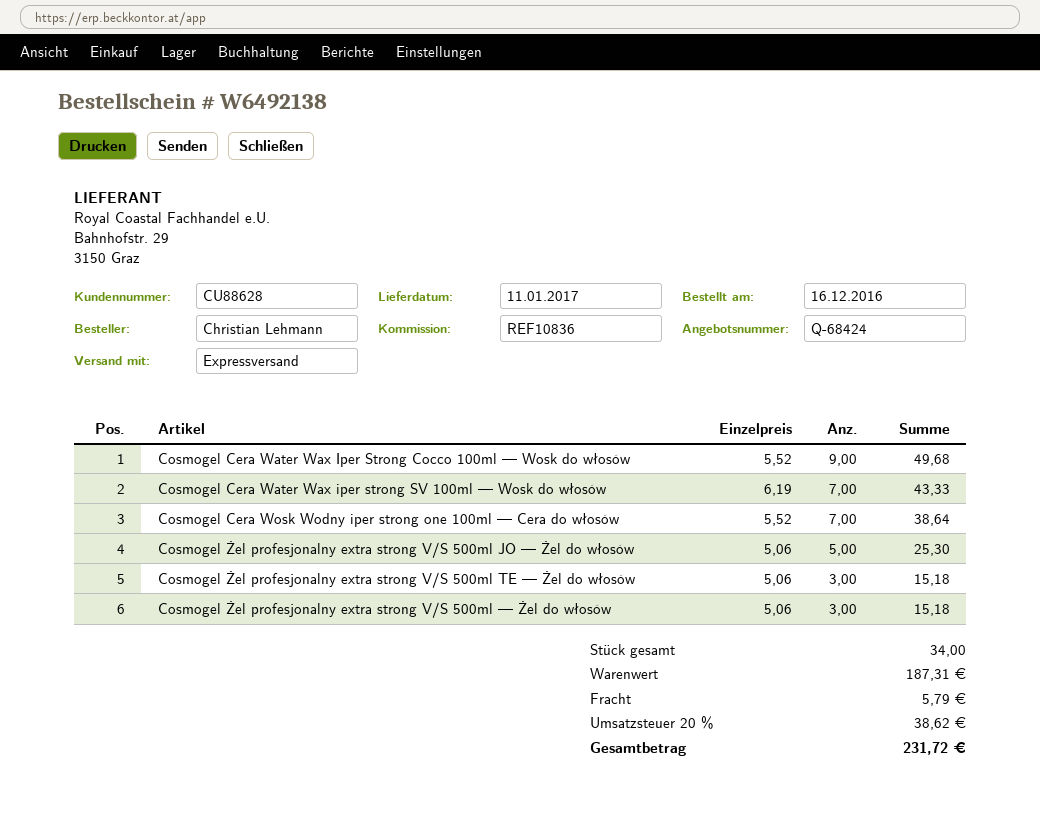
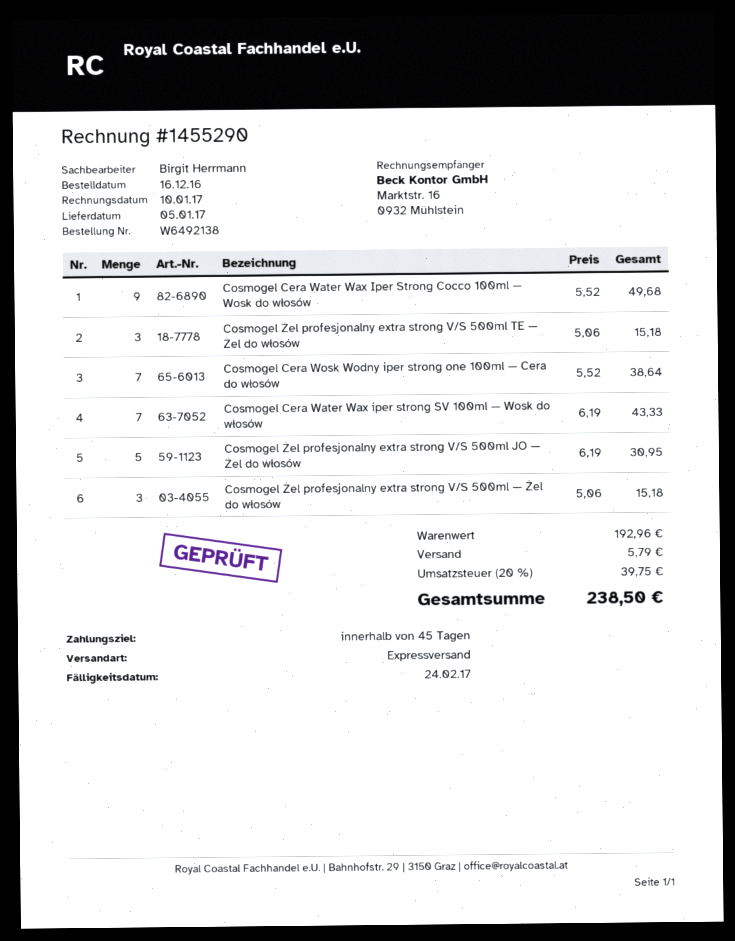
delivery date: 2017-01-11 -> 2017-01-05
Cosmogel Żel profesjonalny extra strong V/S 500ml JO — Żel do włosów: 5 x 5.06 = 25.30 -> 5 x 6.19 = 30.95
subtotal: 187.31 -> 192.96
tax: 20% = 38.62 -> 20% = 39.75
total: 231.72 -> 238.50

